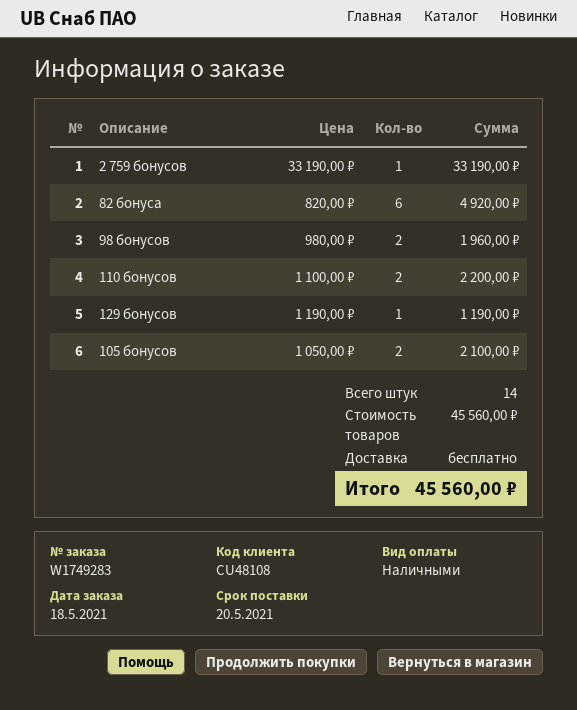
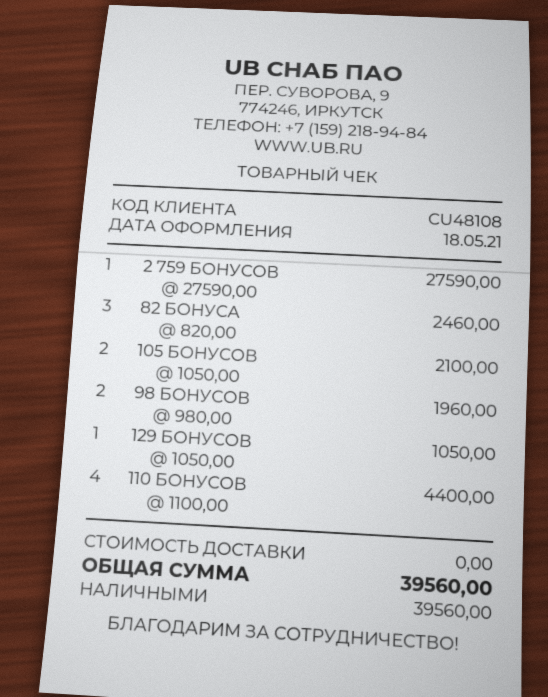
2 759 бонусов: 1 x 33190.00 = 33190.00 -> 1 x 27590.00 = 27590.00
82 бонуса: 6 x 820.00 = 4920.00 -> 3 x 820.00 = 2460.00
110 бонусов: 2 x 1100.00 = 2200.00 -> 4 x 1100.00 = 4400.00
129 бонусов: 1 x 1190.00 = 1190.00 -> 1 x 1050.00 = 1050.00
total: 45560.00 -> 39560.00

